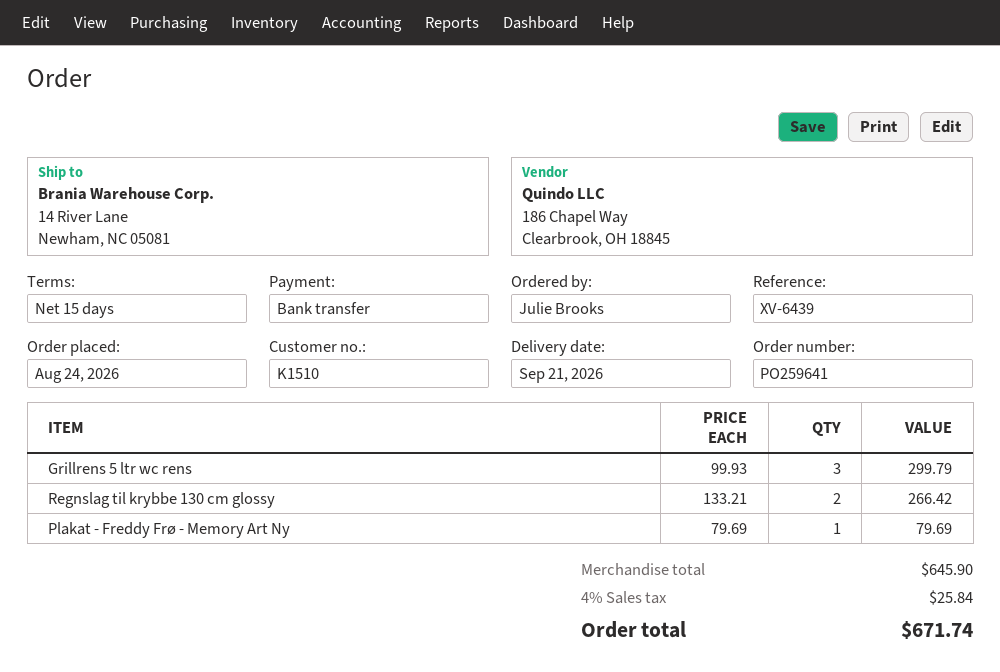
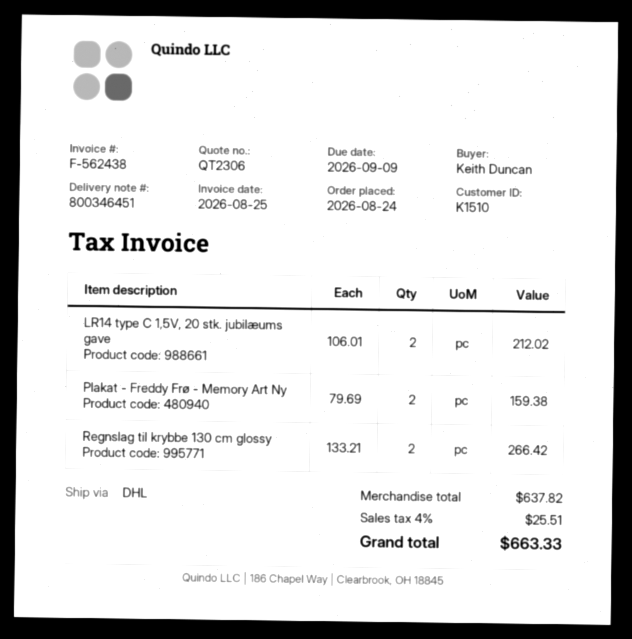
ordered by: Julie Brooks -> Keith Duncan
Grillrens 5 ltr wc rens: 3 x 99.93 = 299.79 -> none
Plakat - Freddy Frø - Memory Art Ny: 1 x 79.69 = 79.69 -> 2 x 79.69 = 159.38
LR14 type C 1,5V, 20 stk. jubilæums gave: none -> 2 x 106.01 = 212.02
subtotal: 645.90 -> 637.82
tax: 4% = 25.84 -> 4% = 25.51
total: 671.74 -> 663.33

